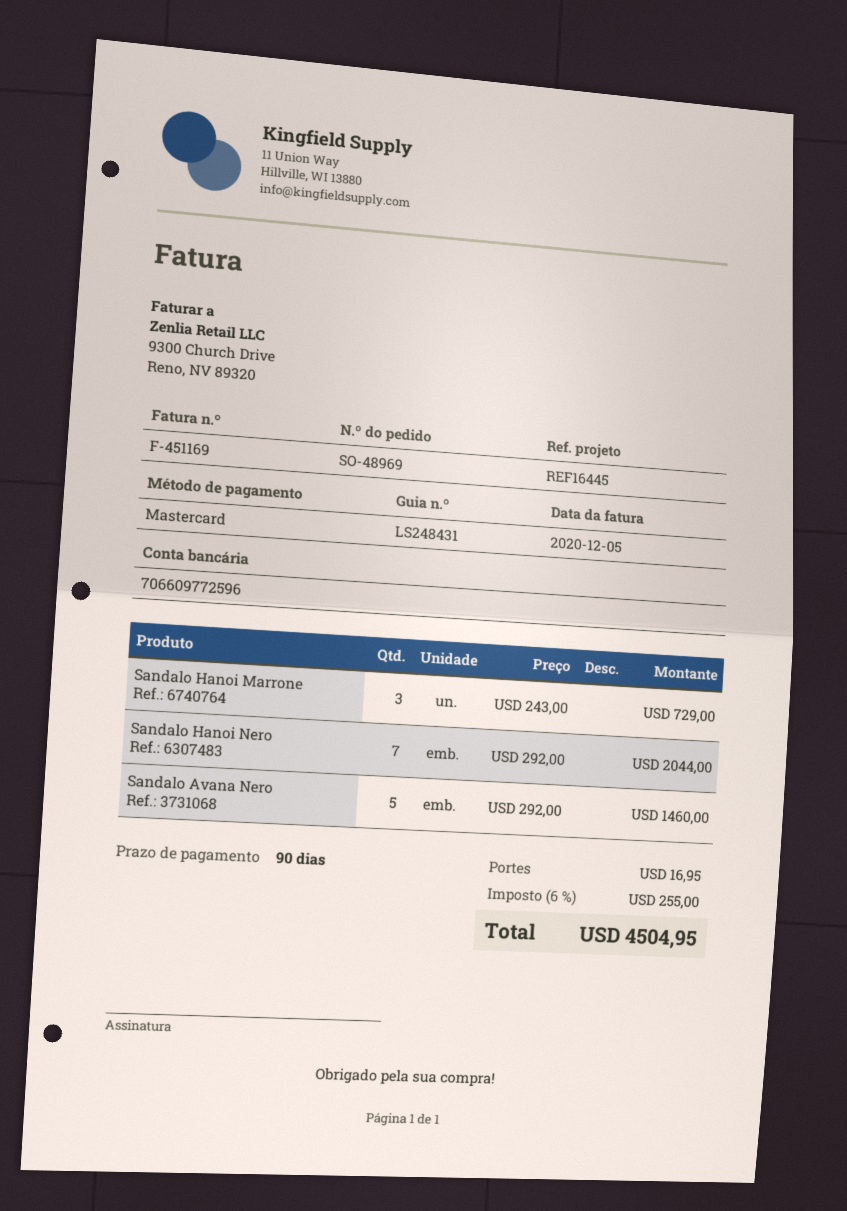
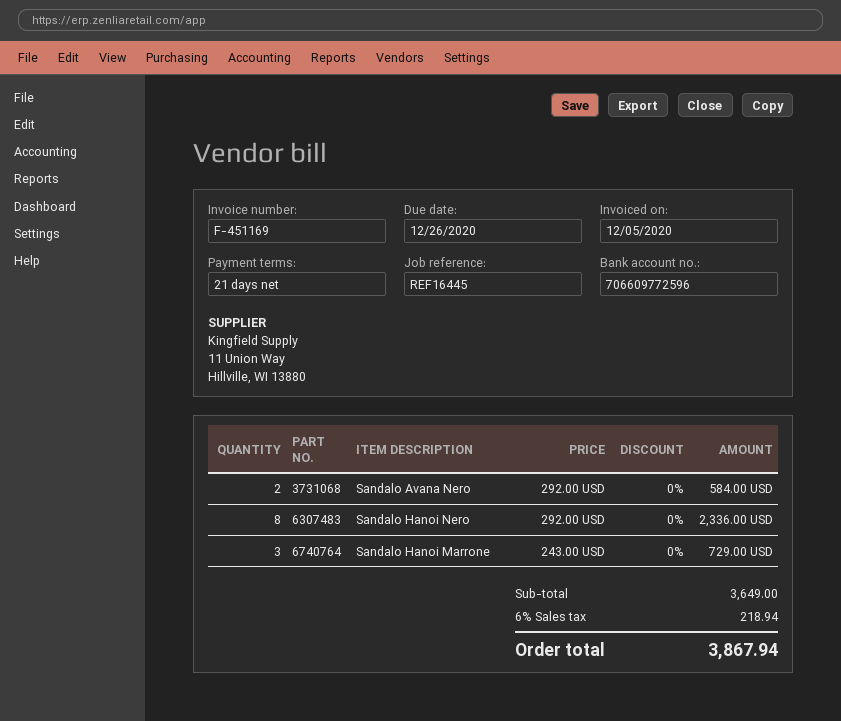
payment terms: 90 days -> 21 days
Sandalo Hanoi Nero: 7 x 292.00 = 2044.00 -> 8 x 292.00 = 2336.00
Sandalo Avana Nero: 5 x 292.00 = 1460.00 -> 2 x 292.00 = 584.00
shipping: 16.95 -> none
tax: 6% = 255.00 -> 6% = 218.94
total: 4504.95 -> 3867.94

